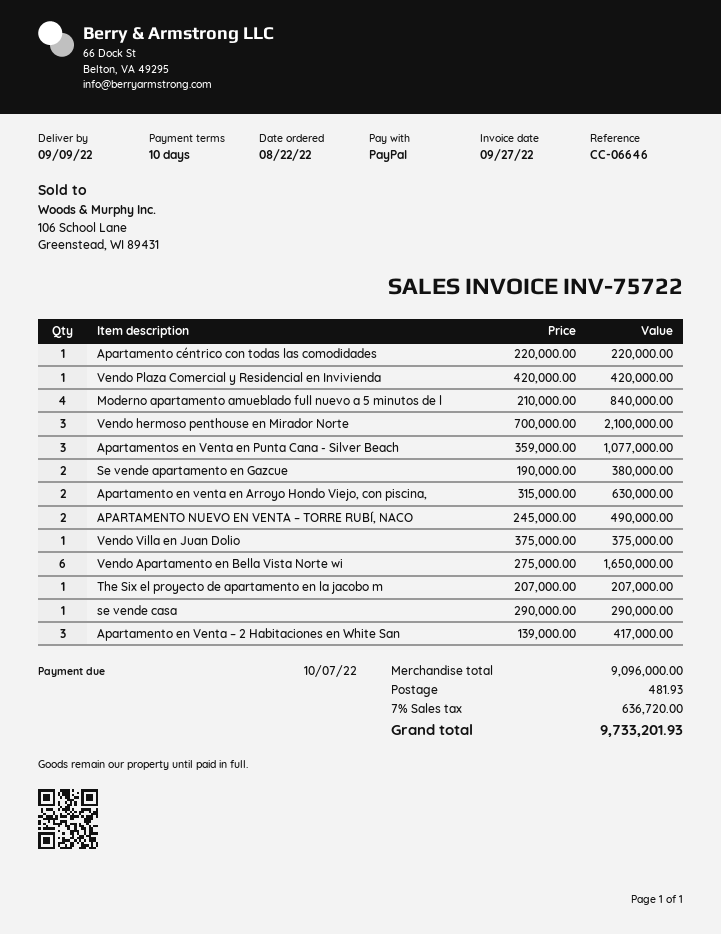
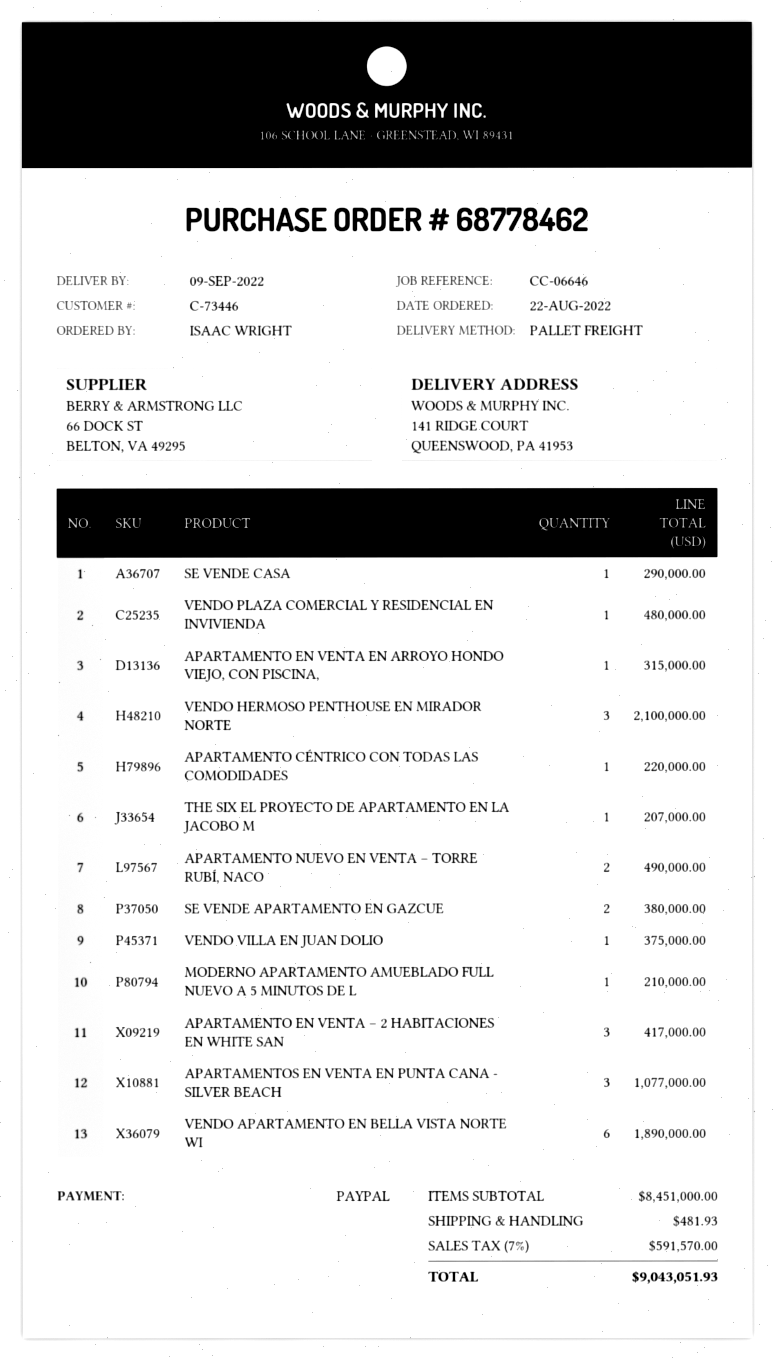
Vendo Plaza Comercial y Residencial en Invivienda: 1 for 420000.00 -> 1 for 480000.00
Moderno apartamento amueblado full nuevo a 5 minutos de l: 4 for 840000.00 -> 1 for 210000.00
Apartamento en venta en Arroyo Hondo Viejo, con piscina,: 2 for 630000.00 -> 1 for 315000.00
Vendo Apartamento en Bella Vista Norte wi: 6 for 1650000.00 -> 6 for 1890000.00
subtotal: 9096000.00 -> 8451000.00
tax: 7% = 636720.00 -> 7% = 591570.00
total: 9733201.93 -> 9043051.93

